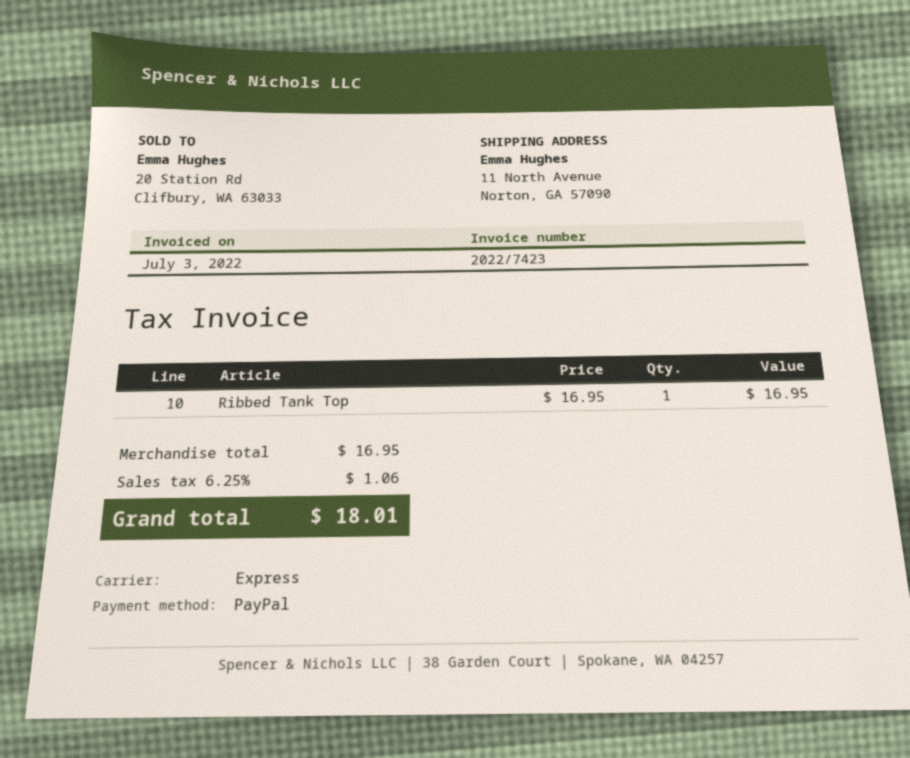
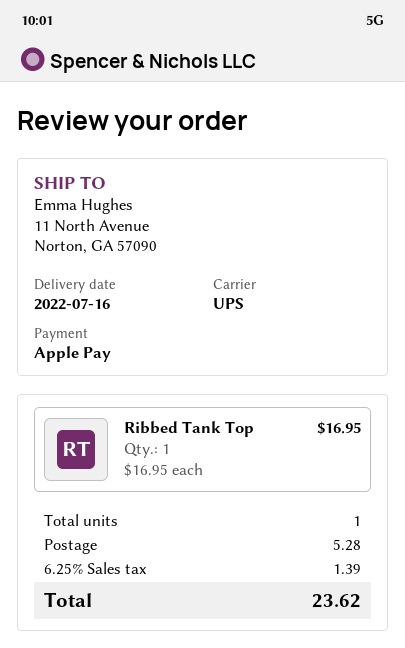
payment method: PayPal -> Apple Pay
shipping method: express -> UPS
shipping: none -> 5.28
tax: 6.25% = 1.06 -> 6.25% = 1.39
total: 18.01 -> 23.62

